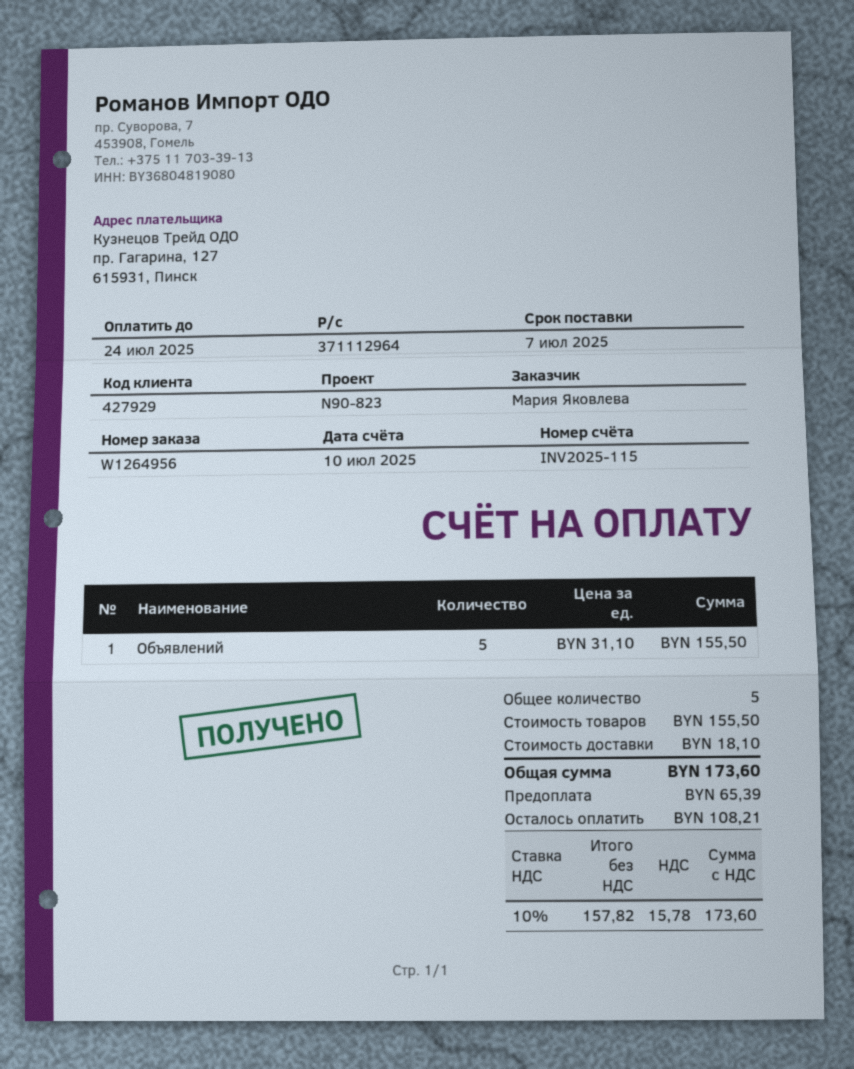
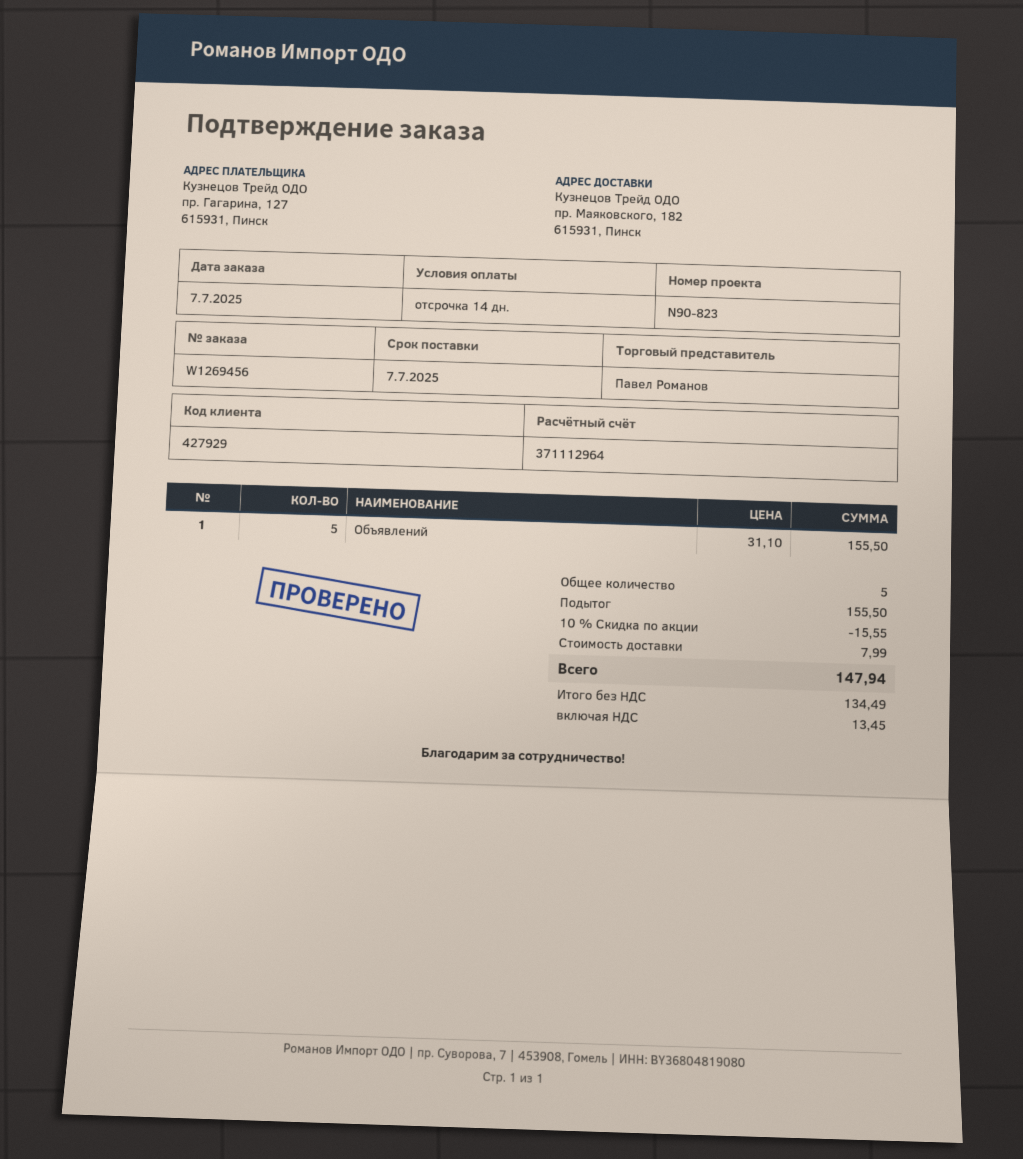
order number: W1264956 -> W1269456
discount: none -> 10% = 15.55
shipping: 18.10 -> 7.99
net: 157.82 -> 134.49
tax: 15.78 -> 13.45
total: 173.60 -> 147.94

